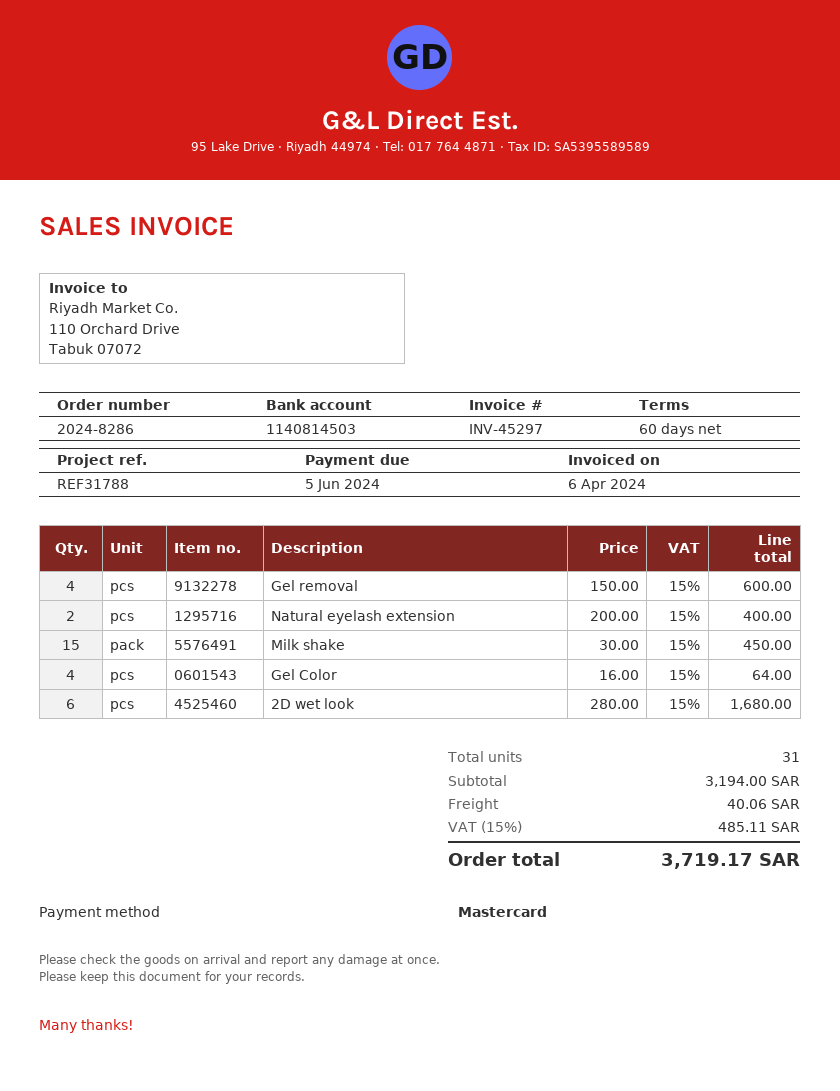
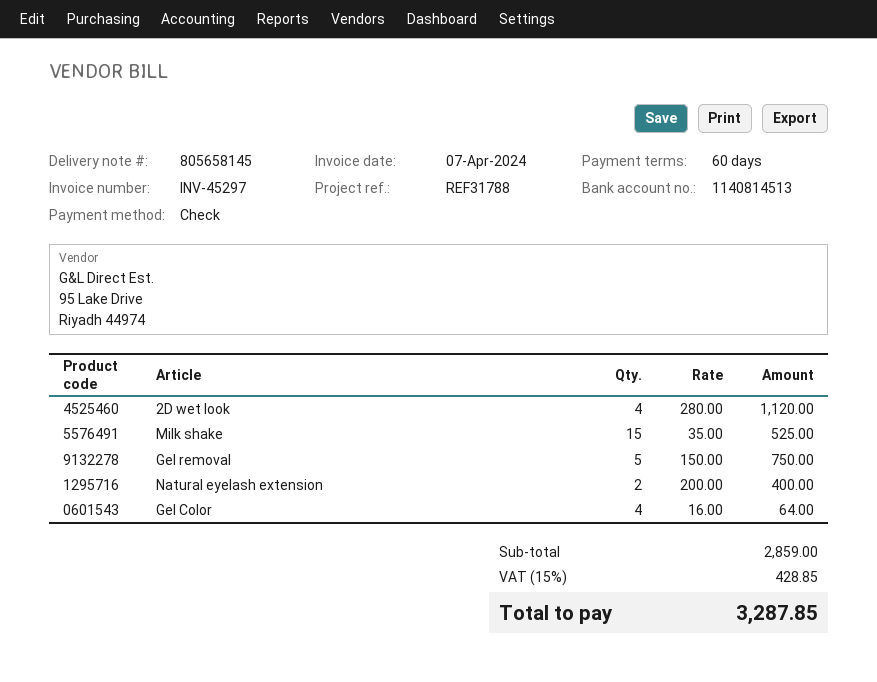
invoice date: 2024-04-06 -> 2024-04-07
payment method: Mastercard -> cheque
bank account: 1140814503 -> 1140814513
Gel removal: 4 x 150.00 = 600.00 -> 5 x 150.00 = 750.00
Milk shake: 15 x 30.00 = 450.00 -> 15 x 35.00 = 525.00
2D wet look: 6 x 280.00 = 1680.00 -> 4 x 280.00 = 1120.00
subtotal: 3194.00 -> 2859.00
shipping: 40.06 -> none
tax: 15% = 485.11 -> 15% = 428.85
total: 3719.17 -> 3287.85

